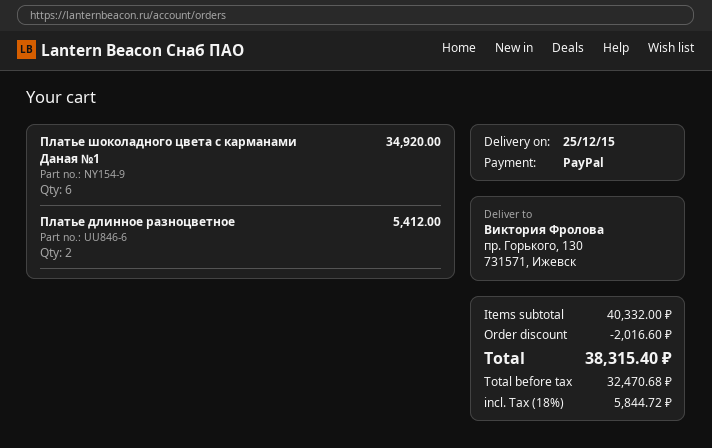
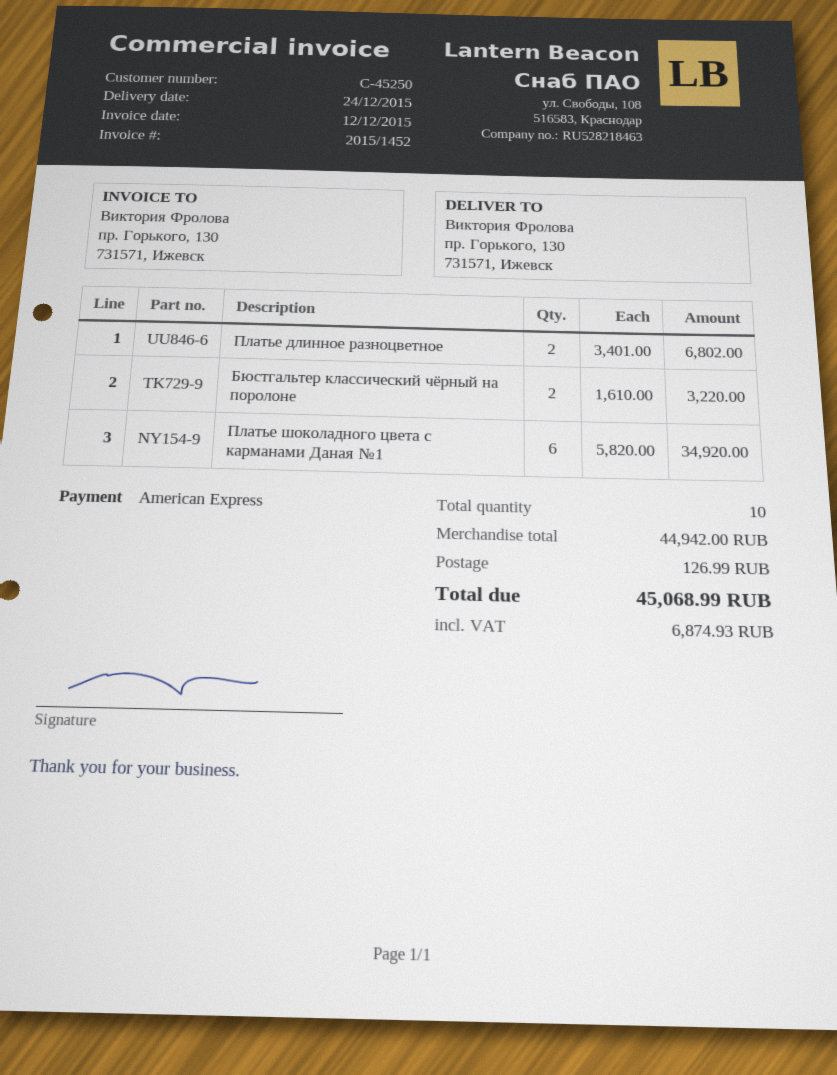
delivery date: 2015-12-25 -> 2015-12-24
payment method: PayPal -> American Express
Платье длинное разноцветное: 2 for 5412.00 -> 2 for 6802.00
Бюстгальтер классический чёрный на поролоне: none -> 2 for 3220.00
subtotal: 40332.00 -> 44942.00
discount: 2016.60 -> none
shipping: none -> 126.99
tax: 5844.72 -> 6874.93
total: 38315.40 -> 45068.99

